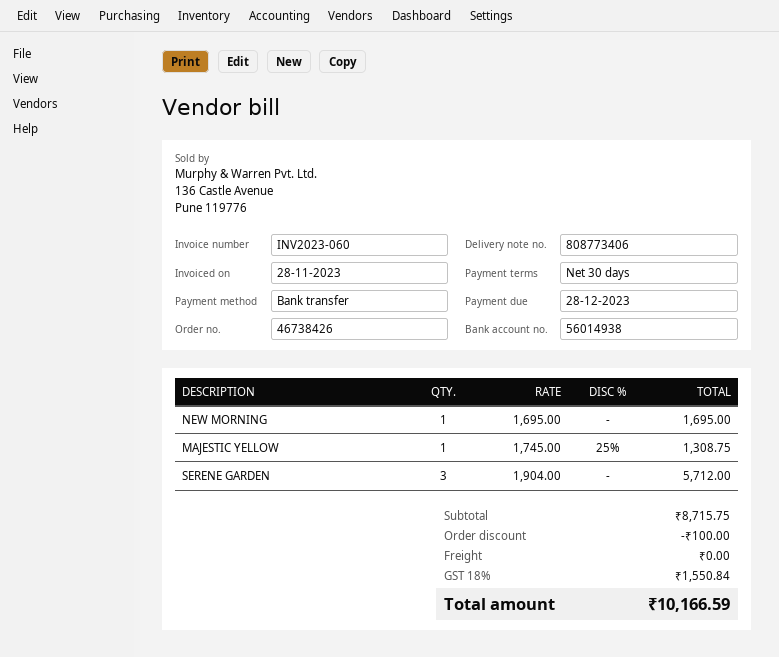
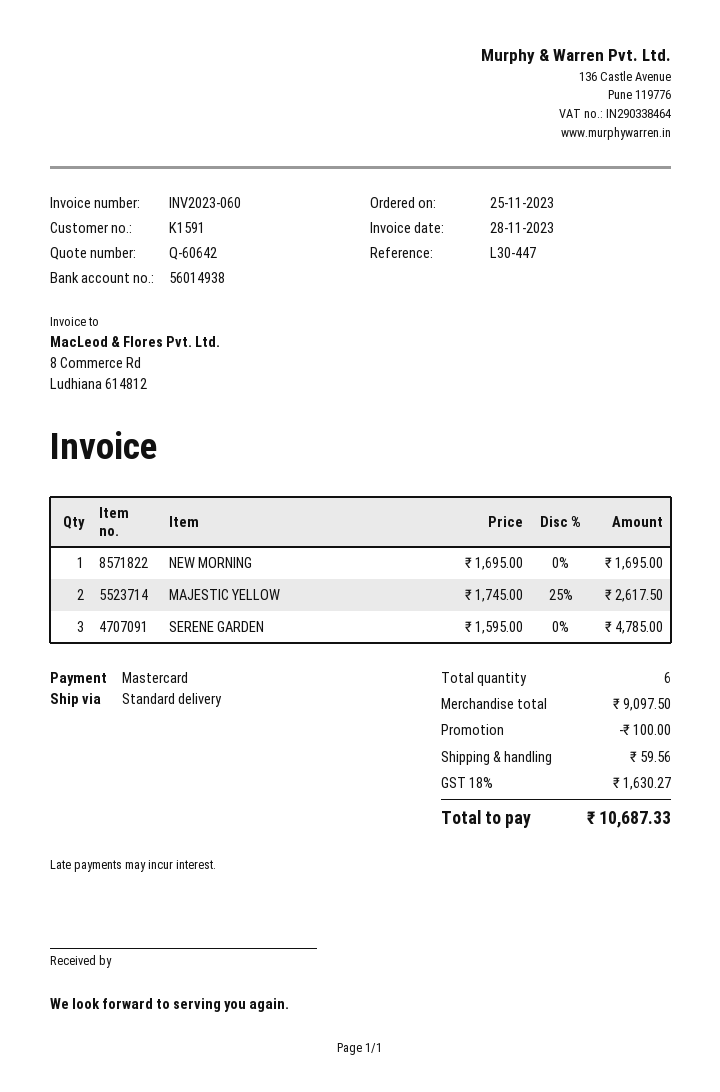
payment method: bank transfer -> Mastercard
MAJESTIC YELLOW: 1 x 1745.00 - 25% = 1308.75 -> 2 x 1745.00 - 25% = 2617.50
SERENE GARDEN: 3 x 1904.00 = 5712.00 -> 3 x 1595.00 = 4785.00
subtotal: 8715.75 -> 9097.50
shipping: 0.00 -> 59.56
tax: 18% = 1550.84 -> 18% = 1630.27
total: 10166.59 -> 10687.33

